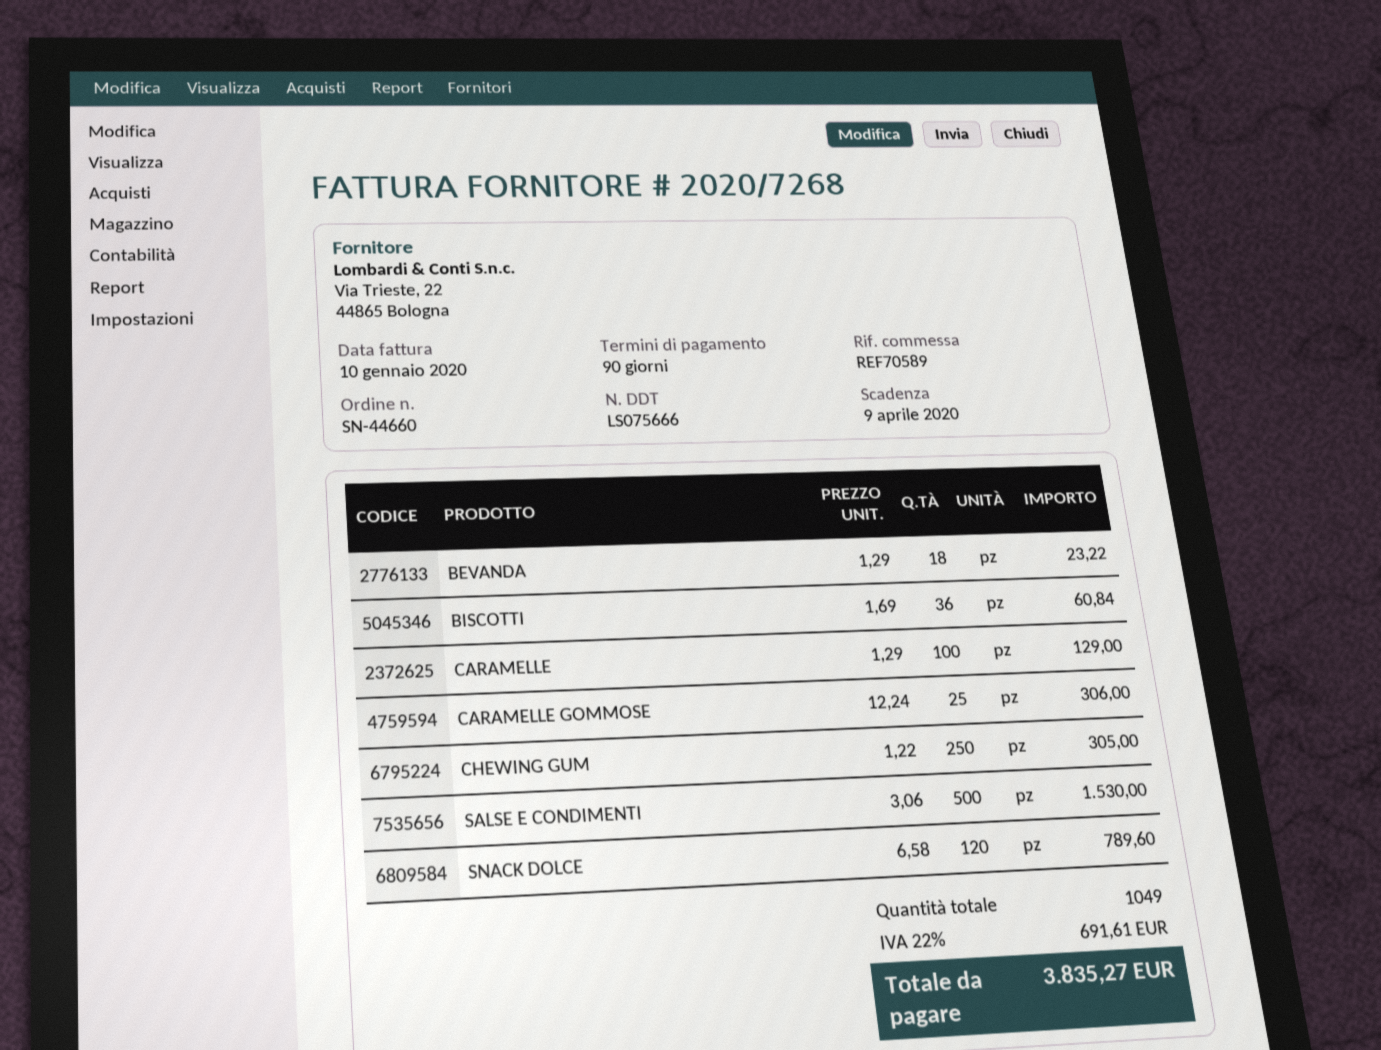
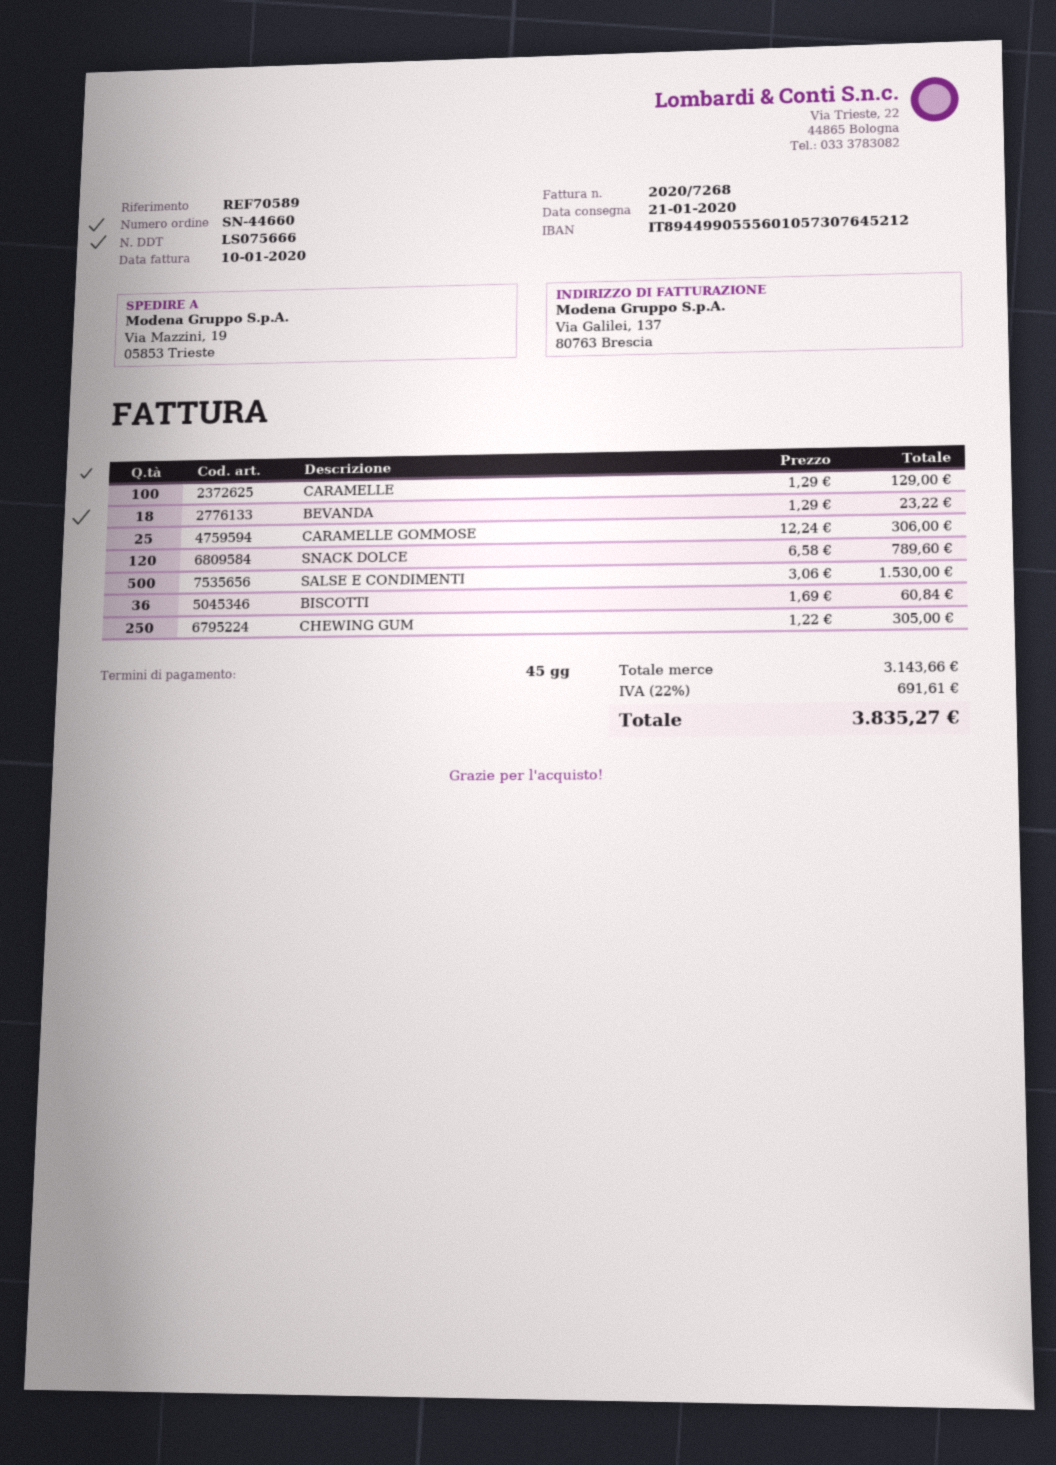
payment terms: 90 days -> 45 days

